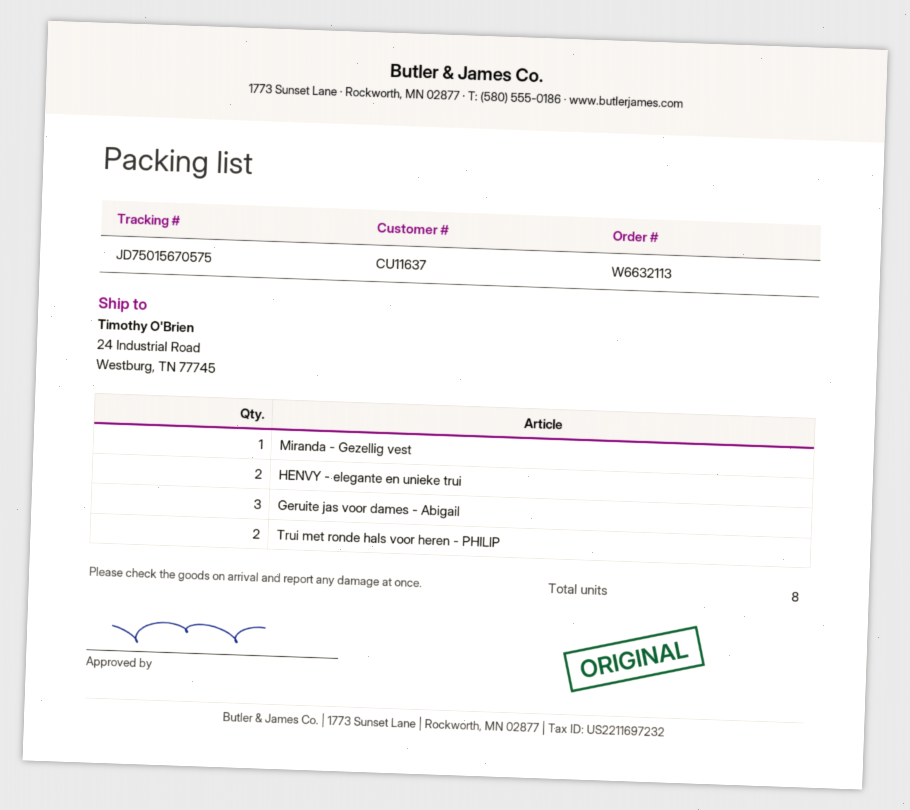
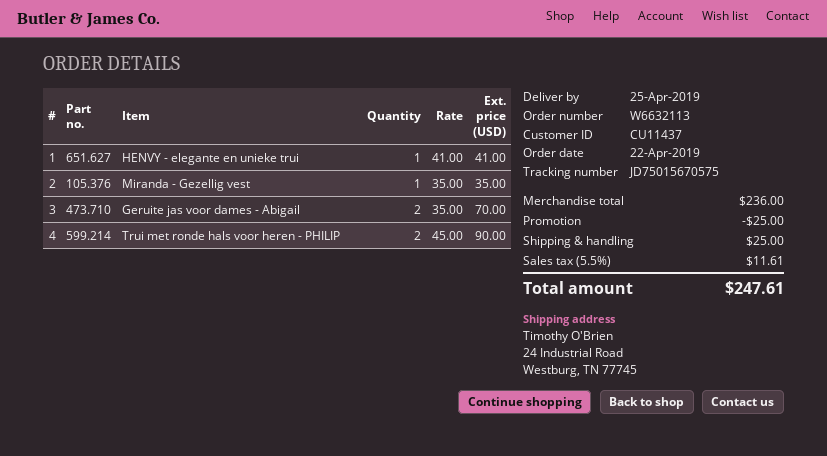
customer number: CU11637 -> CU11437
HENVY - elegante en unieke trui: 2 -> 1
Geruite jas voor dames - Abigail: 3 -> 2

